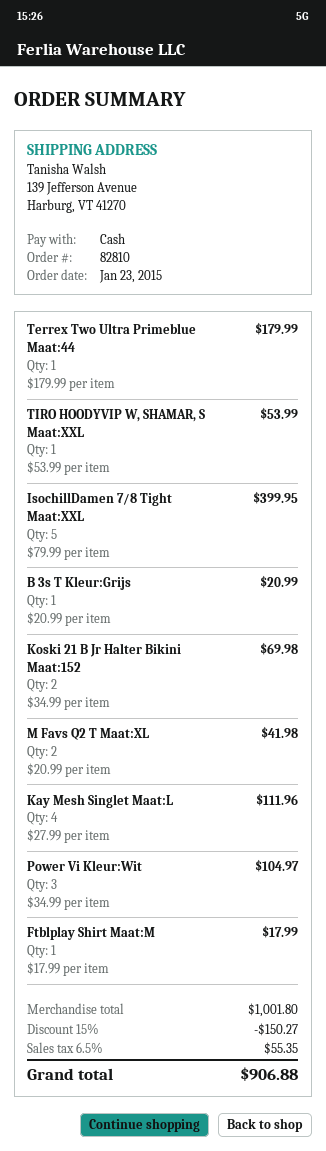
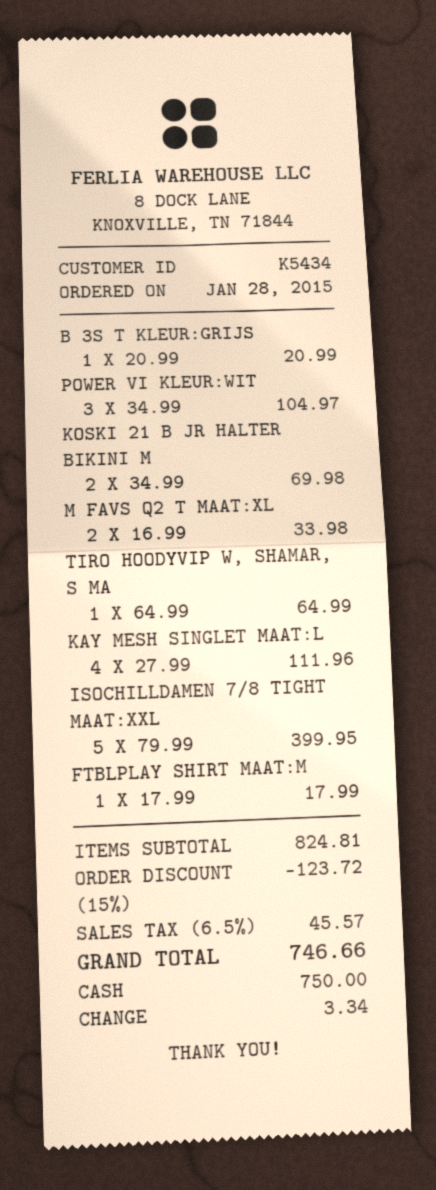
order date: 2015-01-23 -> 2015-01-28
Terrex Two Ultra Primeblue Maat:44: 1 x 179.99 = 179.99 -> none
TIRO HOODYVIP W, SHAMAR, S Maat:XXL: 1 x 53.99 = 53.99 -> 1 x 64.99 = 64.99
M Favs Q2 T Maat:XL: 2 x 20.99 = 41.98 -> 2 x 16.99 = 33.98
subtotal: 1001.80 -> 824.81
discount: 15% = 150.27 -> 15% = 123.72
tax: 6.5% = 55.35 -> 6.5% = 45.57
total: 906.88 -> 746.66

